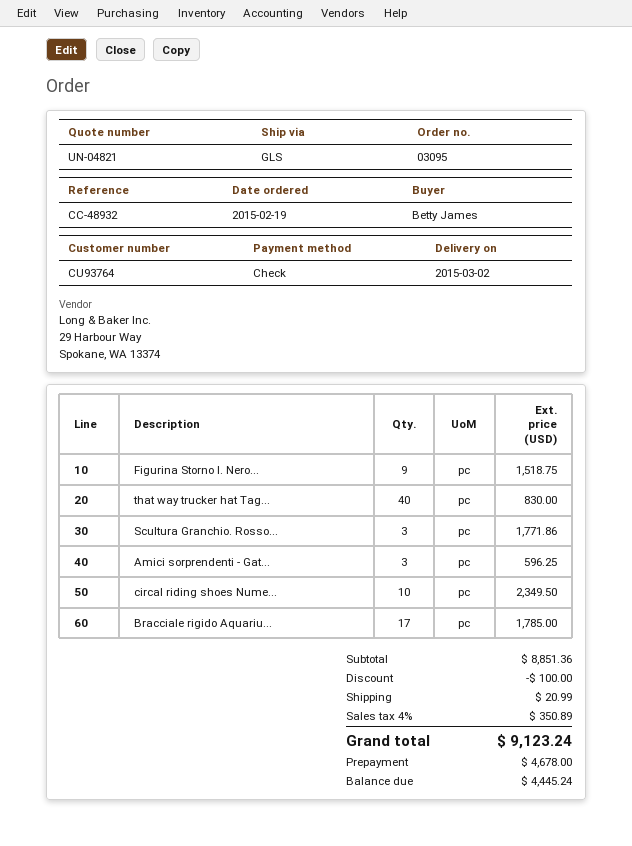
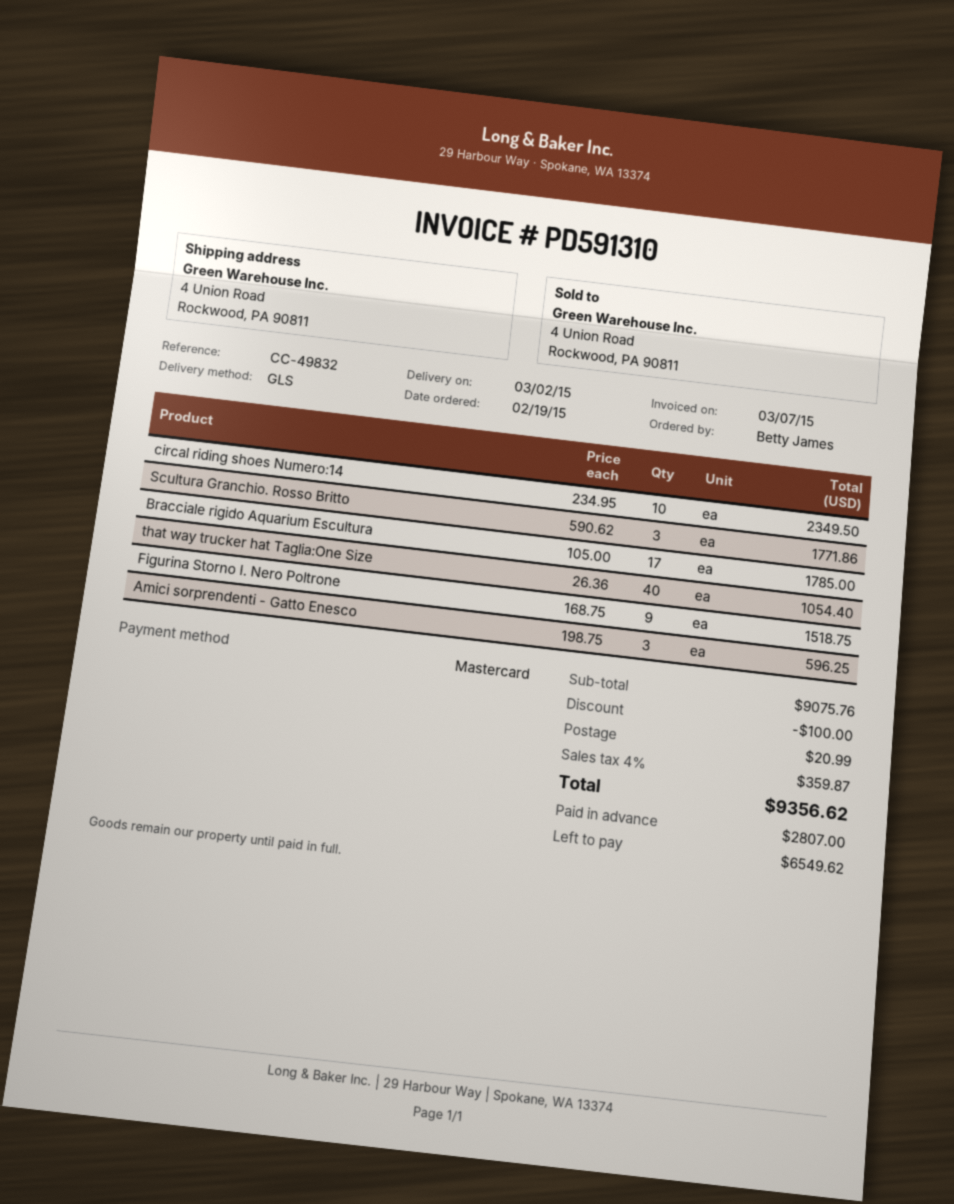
reference: CC-48932 -> CC-49832
payment method: cheque -> Mastercard
that way trucker hat Tag...: 40 for 830.00 -> 40 for 1054.40
subtotal: 8851.36 -> 9075.76
tax: 4% = 350.89 -> 4% = 359.87
total: 9123.24 -> 9356.62
deposit: 4678.00 -> 2807.00
balance: 4445.24 -> 6549.62

